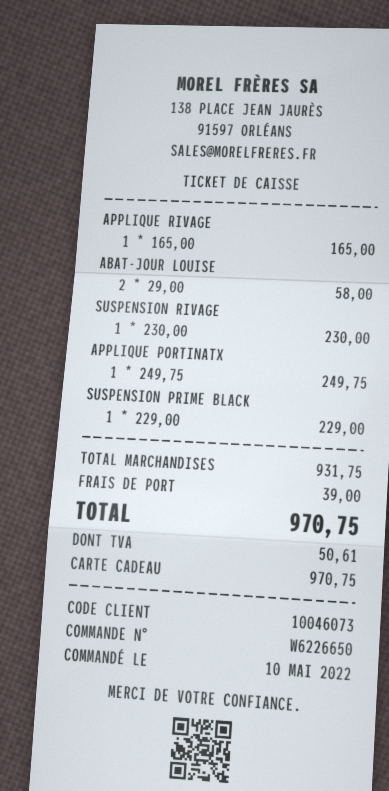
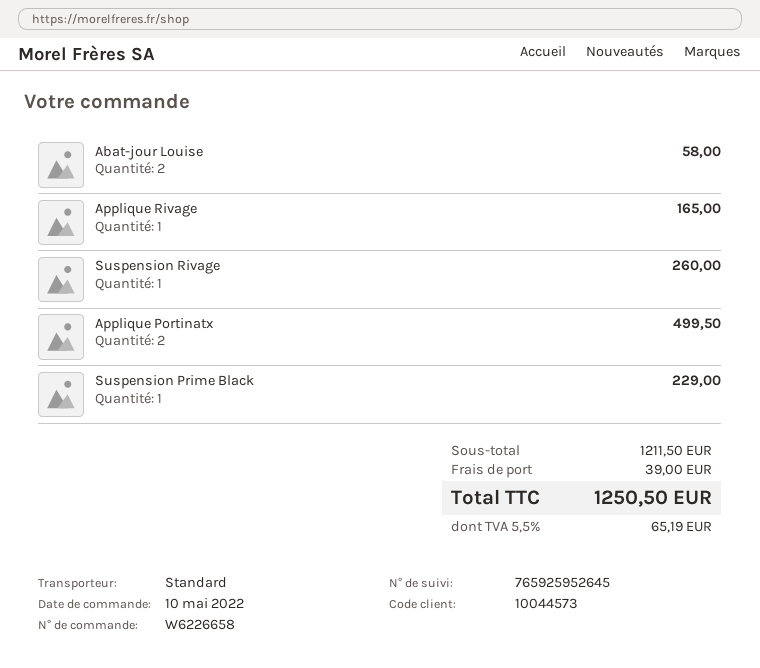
order number: W6226650 -> W6226658
customer number: 10046073 -> 10044573
SUSPENSION RIVAGE: 1 for 230.00 -> 1 for 260.00
APPLIQUE PORTINATX: 1 for 249.75 -> 2 for 499.50
subtotal: 931.75 -> 1211.50
tax: 50.61 -> 65.19
total: 970.75 -> 1250.50

